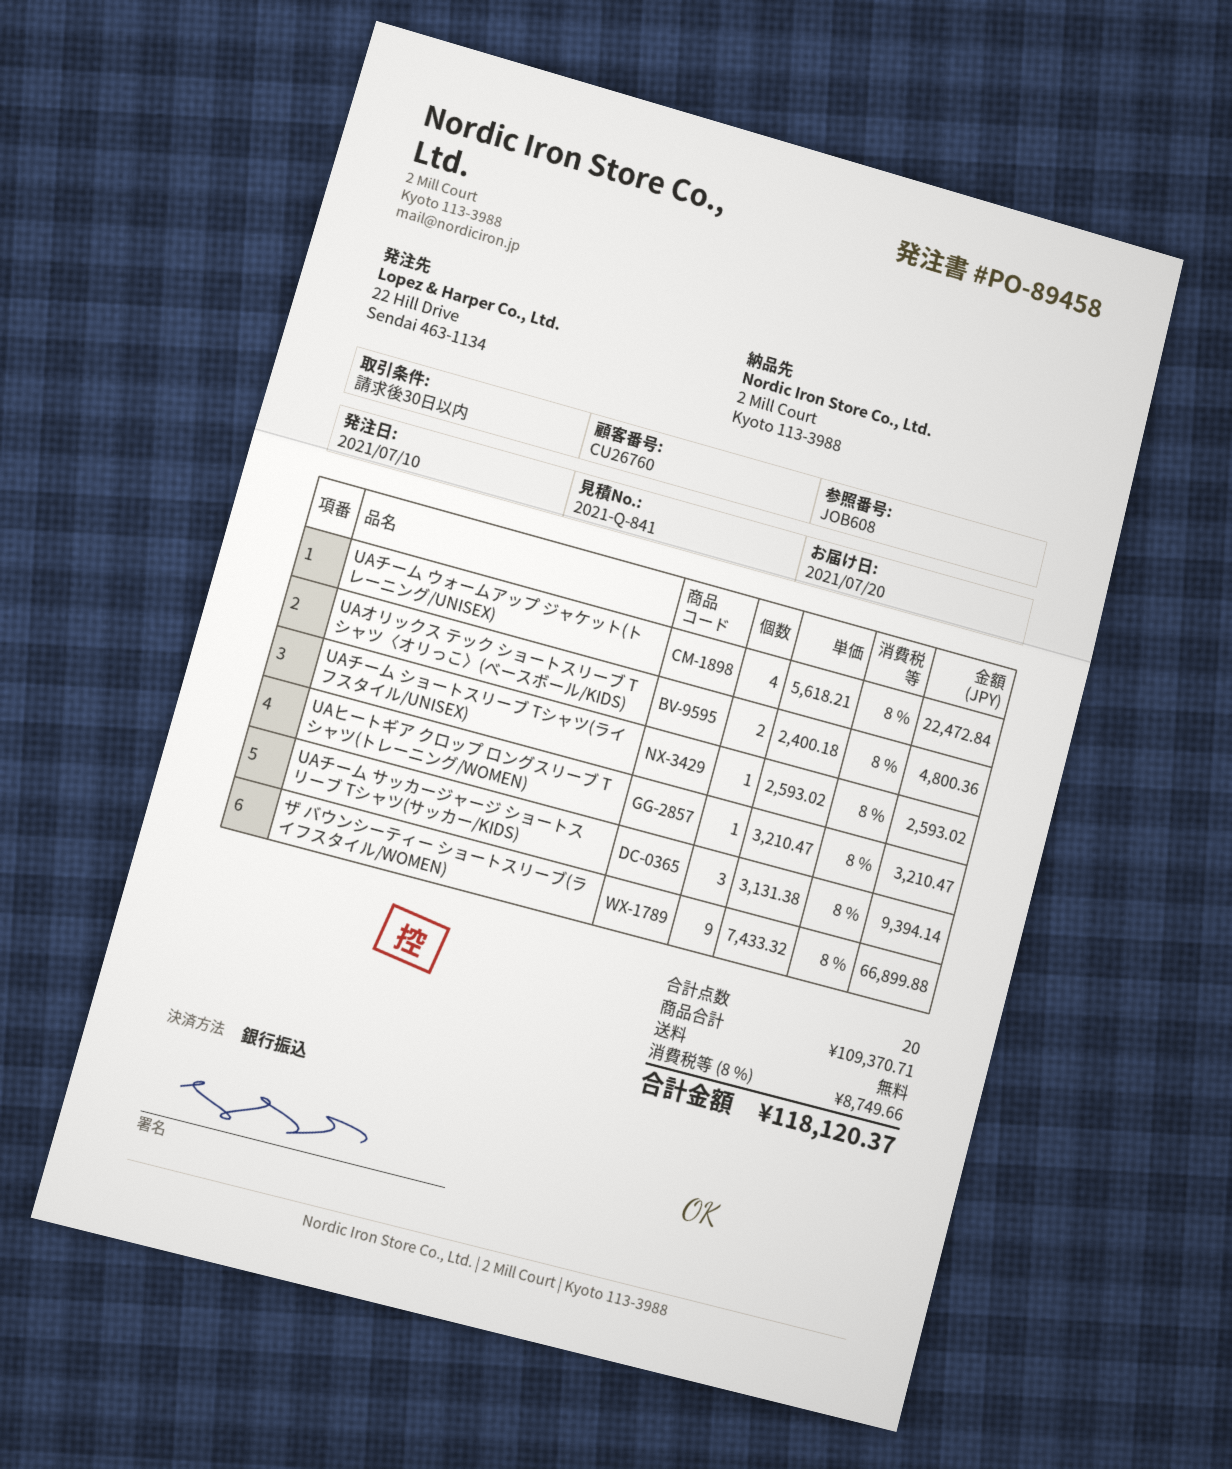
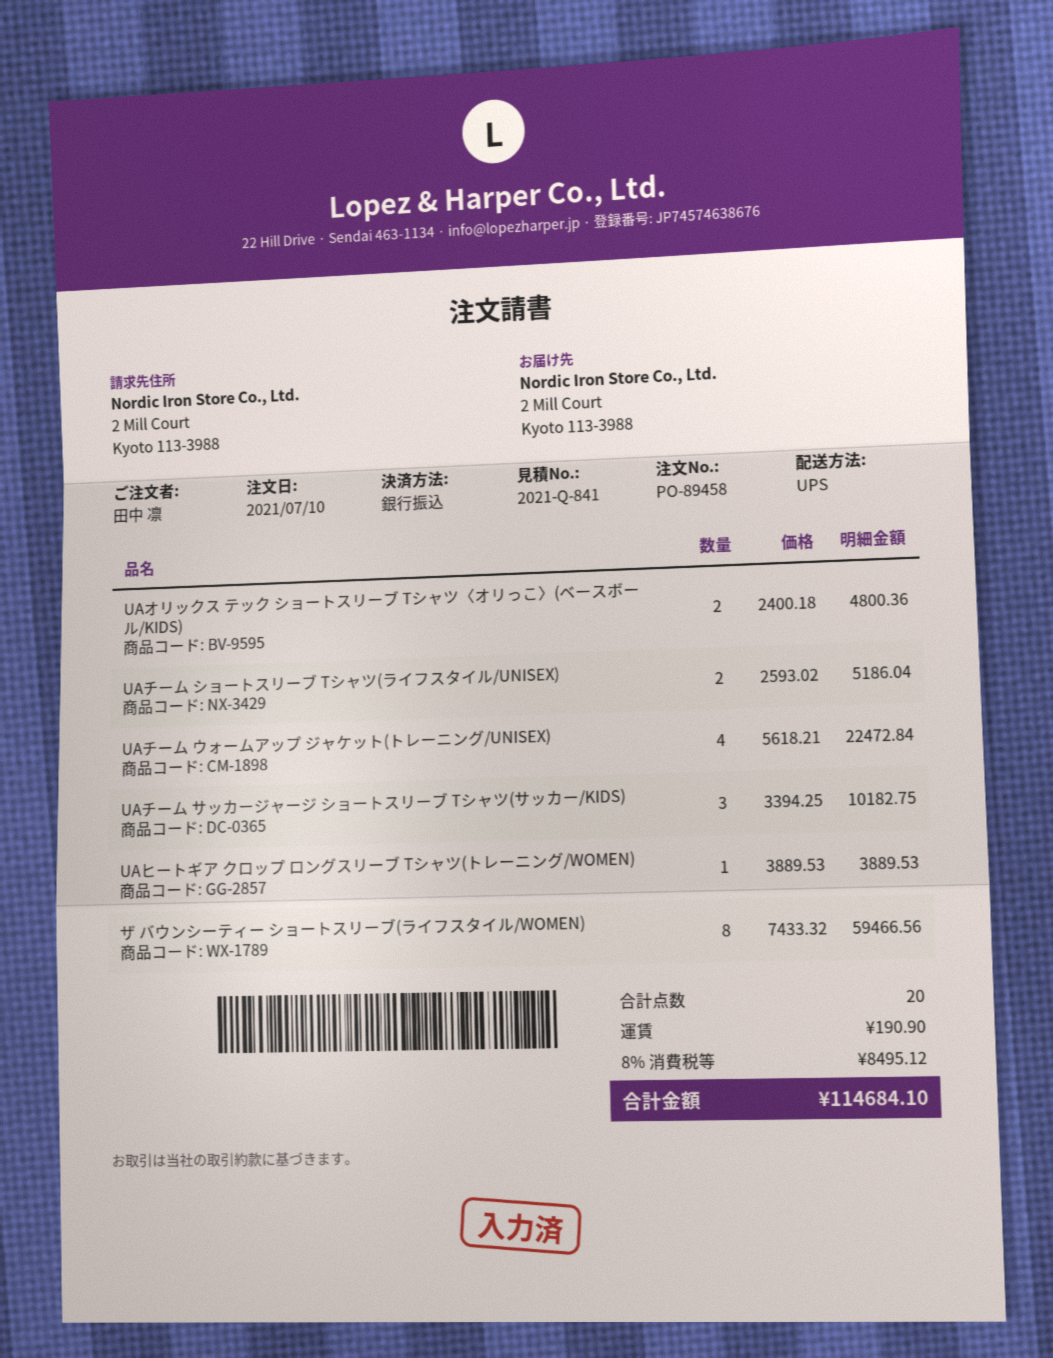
UAチーム ショートスリーブ Tシャツ(ライフスタイル/UNISEX): 1 x 2593.02 = 2593.02 -> 2 x 2593.02 = 5186.04
UAヒートギア クロップ ロングスリーブ Tシャツ(トレーニング/WOMEN): 1 x 3210.47 = 3210.47 -> 1 x 3889.53 = 3889.53
UAチーム サッカージャージ ショートスリーブ Tシャツ(サッカー/KIDS): 3 x 3131.38 = 9394.14 -> 3 x 3394.25 = 10182.75
ザ バウンシーティー ショートスリーブ(ライフスタイル/WOMEN): 9 x 7433.32 = 66899.88 -> 8 x 7433.32 = 59466.56
shipping: 0.00 -> 190.90
tax: 8% = 8749.66 -> 8% = 8495.12
total: 118120.37 -> 114684.10

